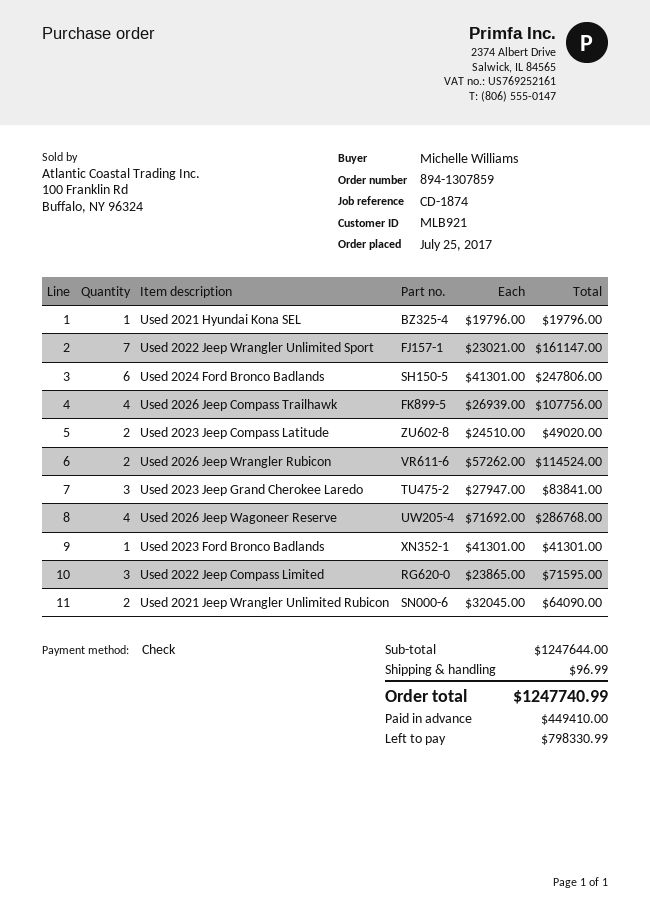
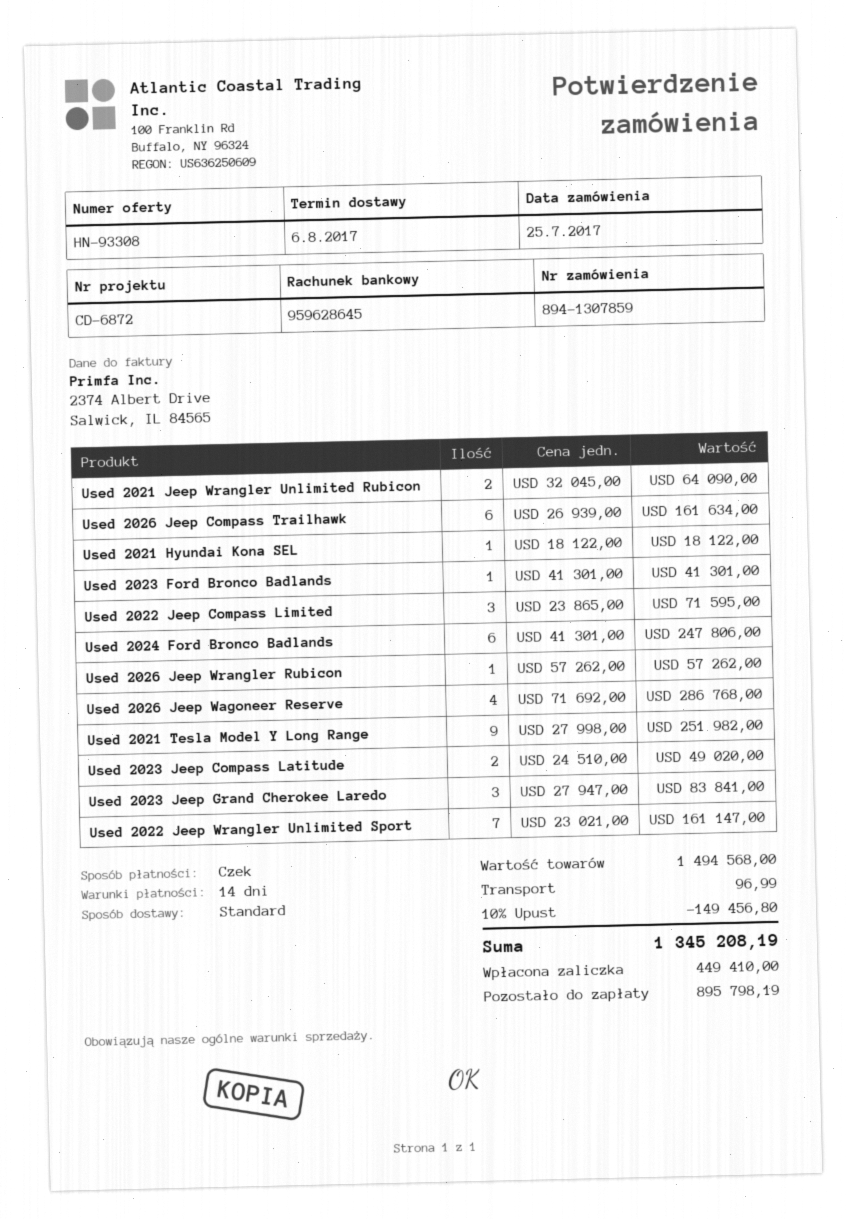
reference: CD-1874 -> CD-6872
Used 2021 Hyundai Kona SEL: 1 x 19796.00 = 19796.00 -> 1 x 18122.00 = 18122.00
Used 2026 Jeep Compass Trailhawk: 4 x 26939.00 = 107756.00 -> 6 x 26939.00 = 161634.00
Used 2026 Jeep Wrangler Rubicon: 2 x 57262.00 = 114524.00 -> 1 x 57262.00 = 57262.00
Used 2021 Tesla Model Y Long Range: none -> 9 x 27998.00 = 251982.00
subtotal: 1247644.00 -> 1494568.00
discount: none -> 10% = 149456.80
total: 1247740.99 -> 1345208.19
balance: 798330.99 -> 895798.19

